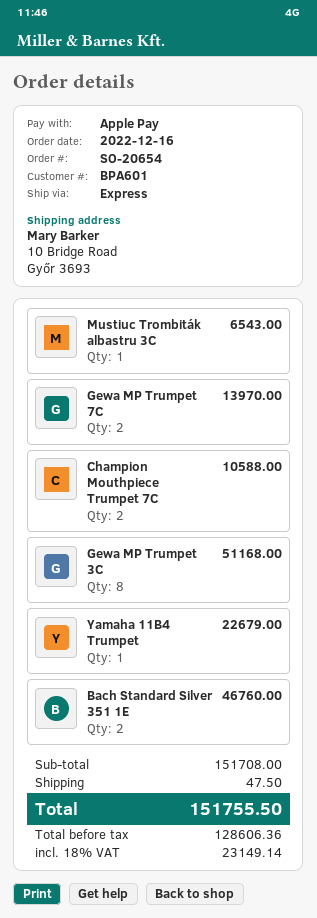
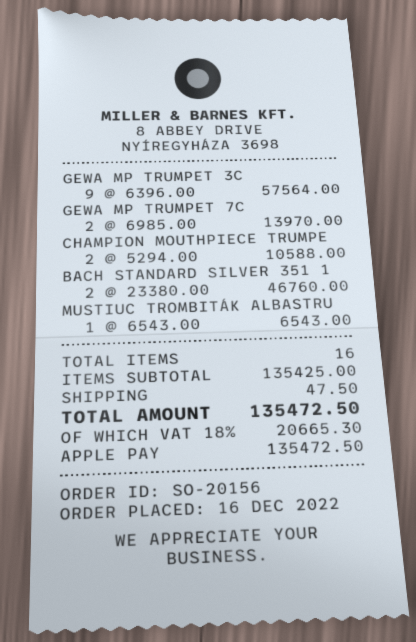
order number: SO-20654 -> SO-20156
Gewa MP Trumpet 3C: 8 for 51168.00 -> 9 for 57564.00
Yamaha 11B4 Trumpet: 1 for 22679.00 -> none
subtotal: 151708.00 -> 135425.00
tax: 18% = 23149.14 -> 18% = 20665.30
total: 151755.50 -> 135472.50

